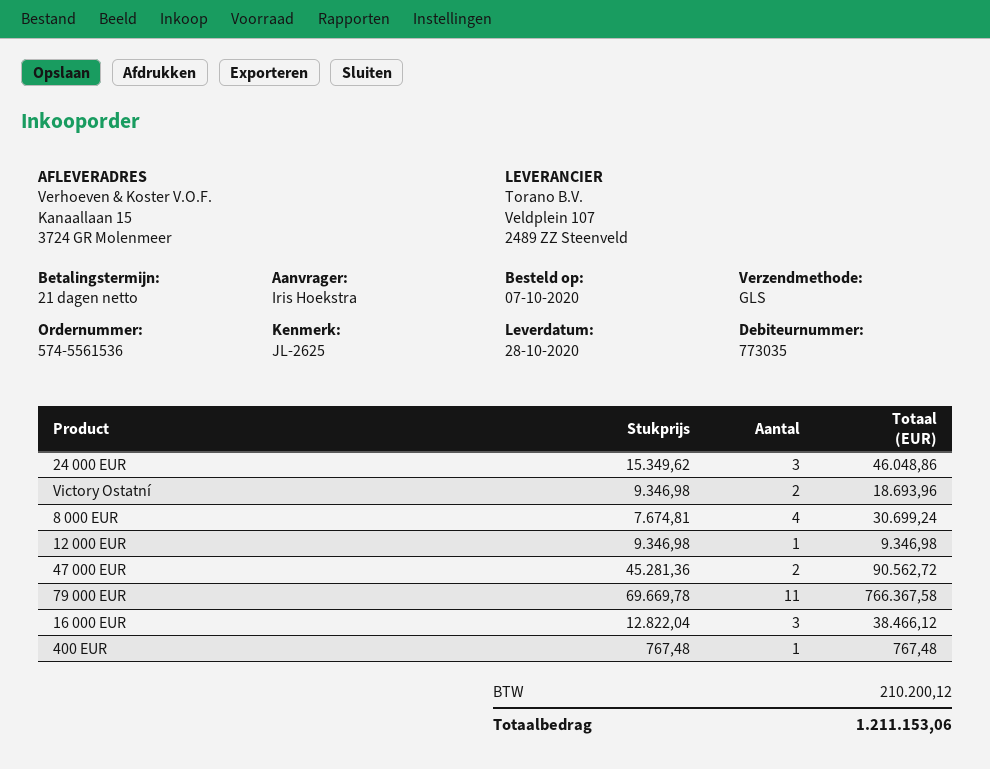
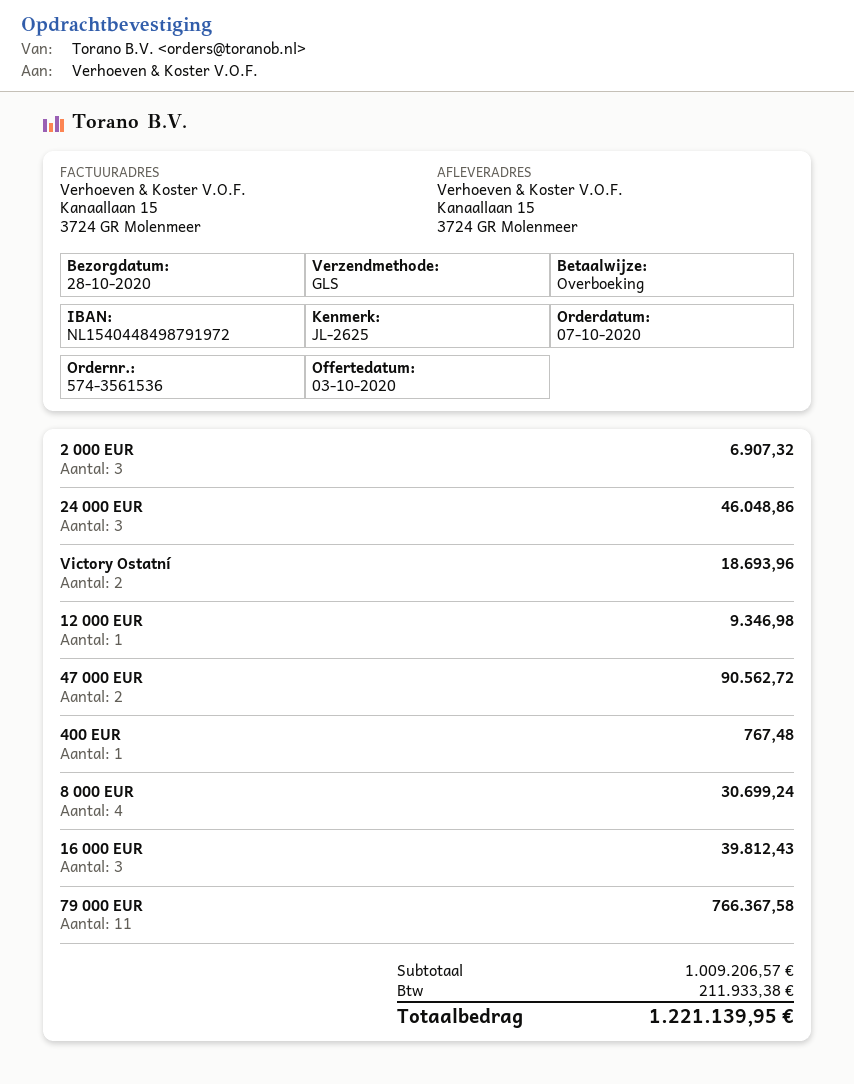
order number: 574-5561536 -> 574-3561536
16 000 EUR: 3 for 38466.12 -> 3 for 39812.43
2 000 EUR: none -> 3 for 6907.32
tax: 210200.12 -> 211933.38
total: 1211153.06 -> 1221139.95

